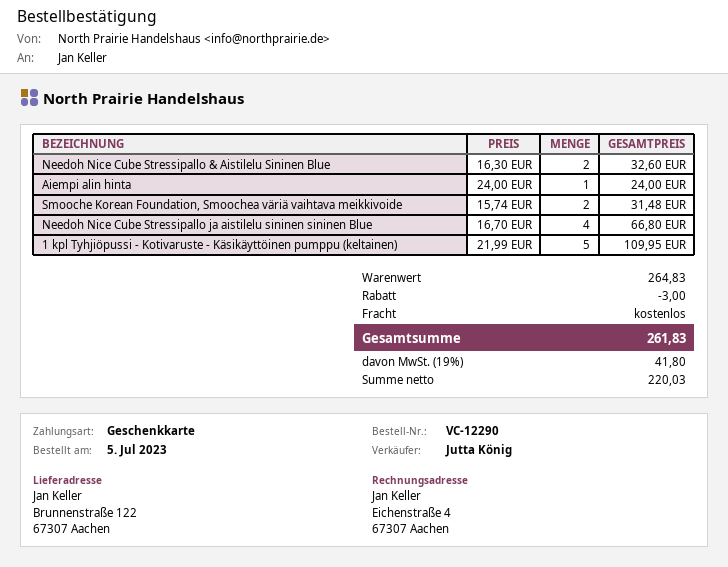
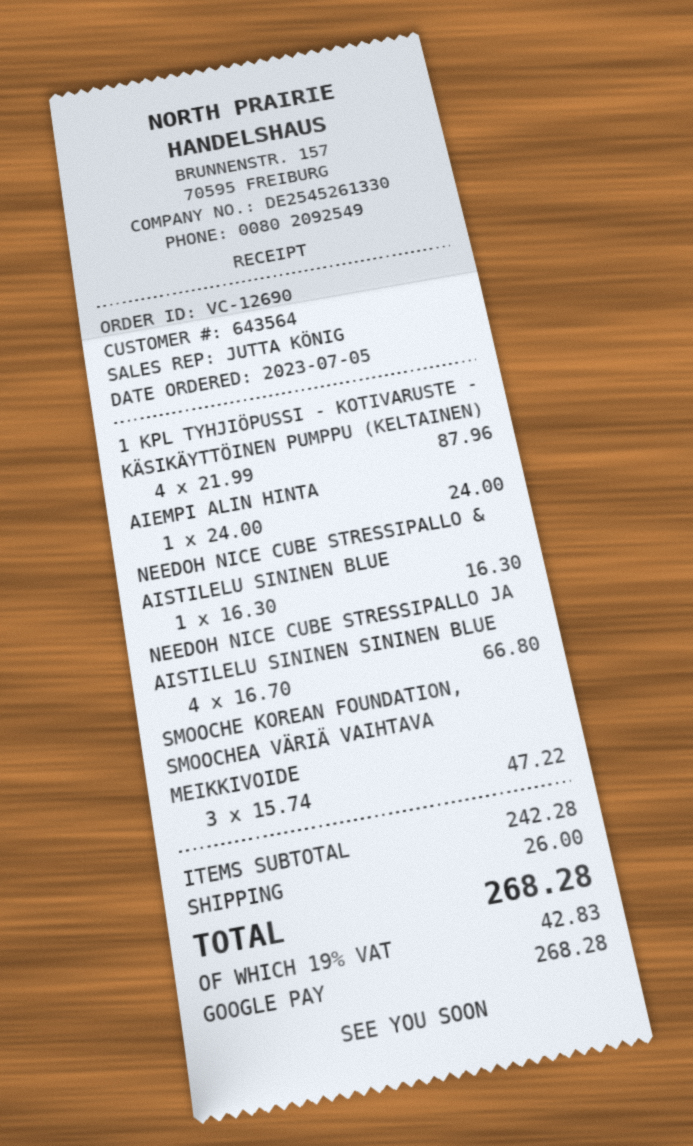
order number: VC-12290 -> VC-12690
payment method: gift card -> Google Pay
Needoh Nice Cube Stressipallo & Aistilelu Sininen Blue: 2 x 16.30 = 32.60 -> 1 x 16.30 = 16.30
Smooche Korean Foundation, Smoochea väriä vaihtava meikkivoide: 2 x 15.74 = 31.48 -> 3 x 15.74 = 47.22
1 kpl Tyhjiöpussi - Kotivaruste - Käsikäyttöinen pumppu (keltainen): 5 x 21.99 = 109.95 -> 4 x 21.99 = 87.96
subtotal: 264.83 -> 242.28
discount: 3.00 -> none
shipping: 0.00 -> 26.00
tax: 19% = 41.80 -> 19% = 42.83
total: 261.83 -> 268.28

